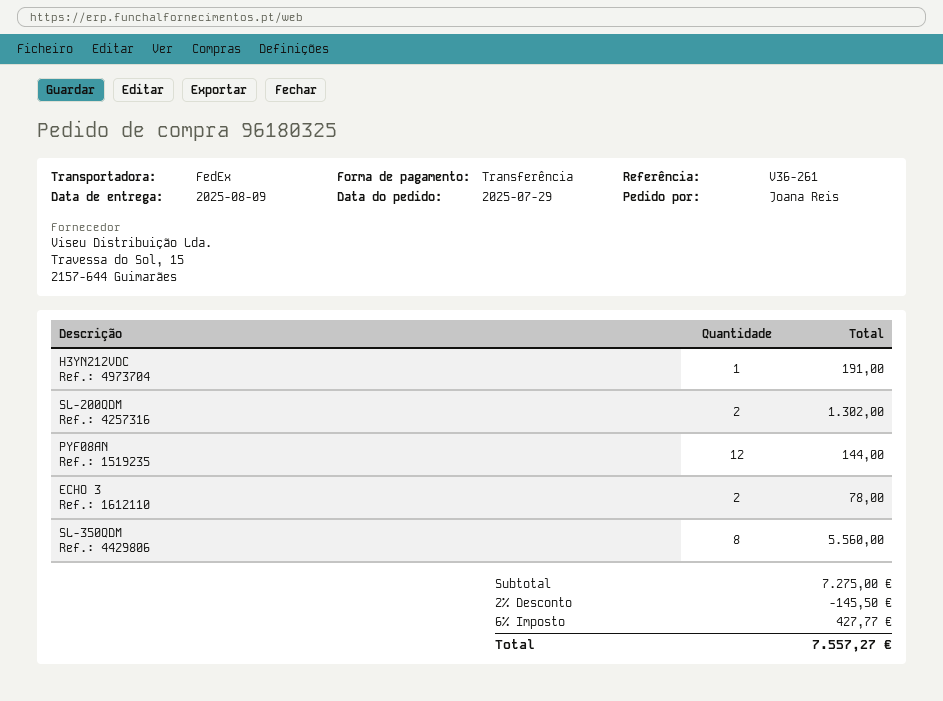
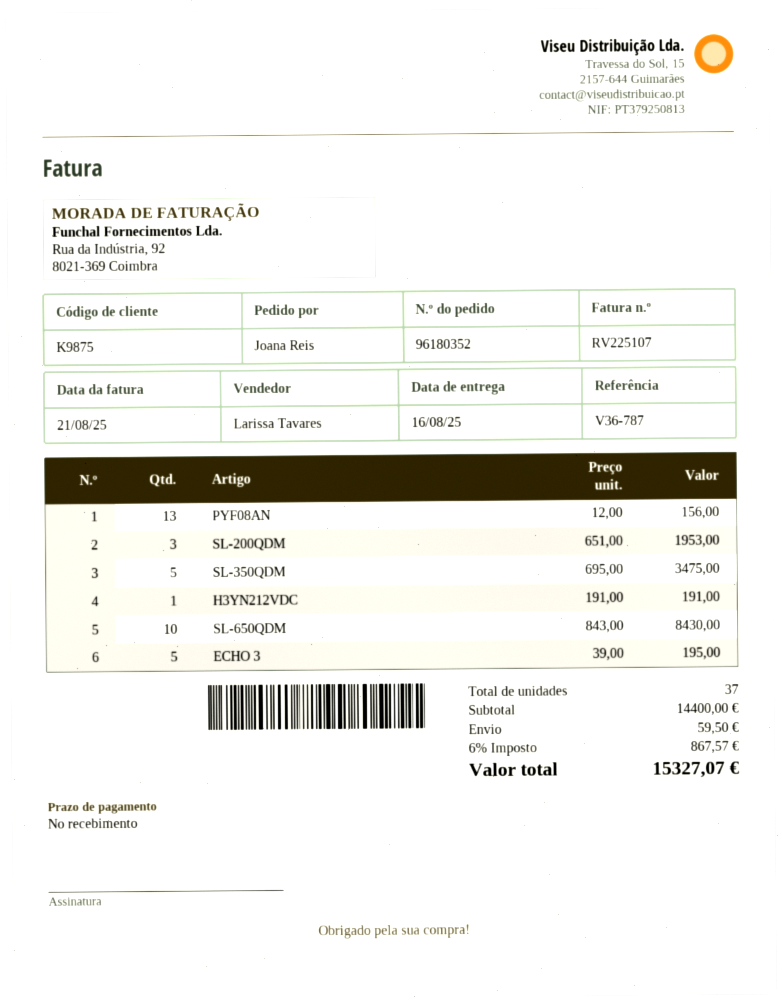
order number: 96180325 -> 96180352
delivery date: 2025-08-09 -> 2025-08-16
reference: V36-261 -> V36-787
SL-200QDM: 2 for 1302.00 -> 3 for 1953.00
PYF08AN: 12 for 144.00 -> 13 for 156.00
ECHO 3: 2 for 78.00 -> 5 for 195.00
SL-350QDM: 8 for 5560.00 -> 5 for 3475.00
SL-650QDM: none -> 10 for 8430.00
subtotal: 7275.00 -> 14400.00
discount: 2% = 145.50 -> none
shipping: none -> 59.50
tax: 6% = 427.77 -> 6% = 867.57
total: 7557.27 -> 15327.07

